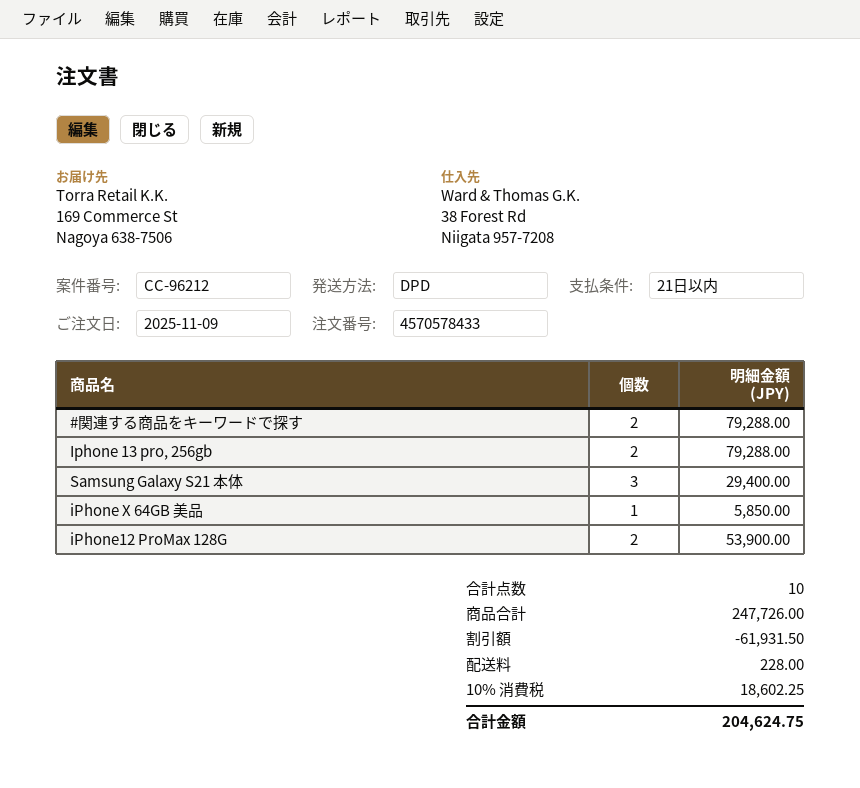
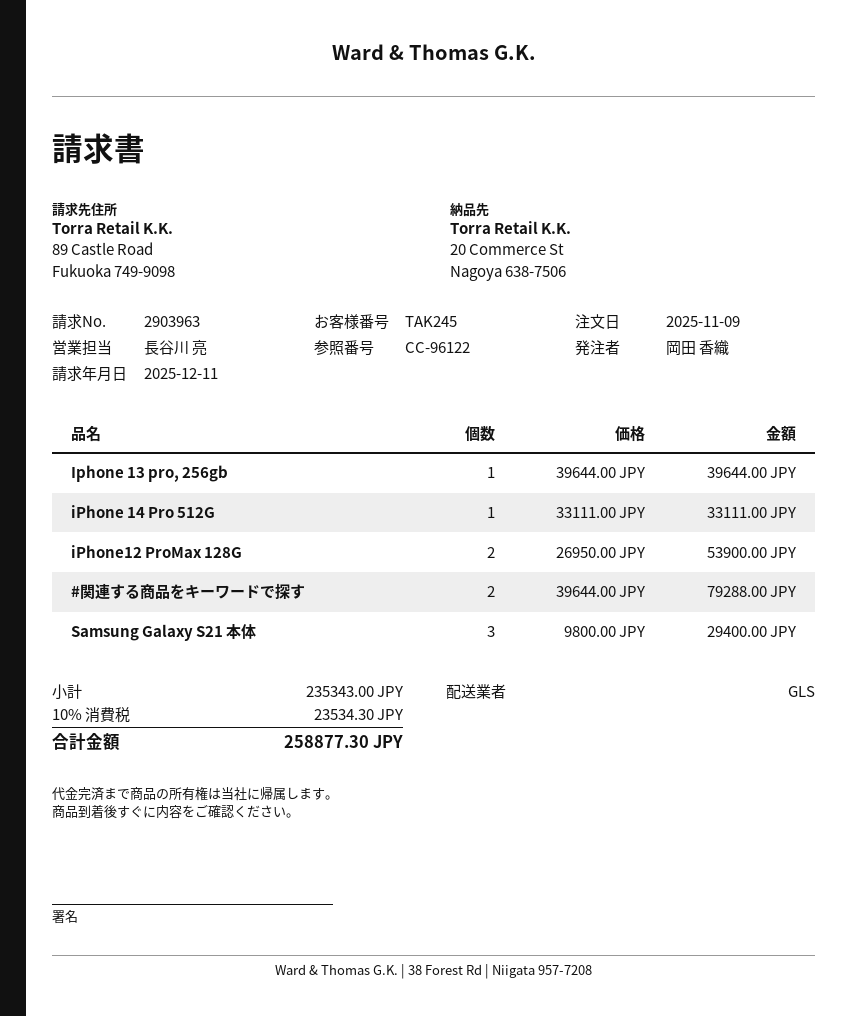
reference: CC-96212 -> CC-96122
shipping method: DPD -> GLS
ship to: 169 Commerce St, Nagoya 638-7506 -> 20 Commerce St, Nagoya 638-7506
Iphone 13 pro, 256gb: 2 for 79288.00 -> 1 for 39644.00
iPhone X 64GB 美品: 1 for 5850.00 -> none
iPhone 14 Pro 512G: none -> 1 for 33111.00
subtotal: 247726.00 -> 235343.00
discount: 61931.50 -> none
shipping: 228.00 -> none
tax: 10% = 18602.25 -> 10% = 23534.30
total: 204624.75 -> 258877.30

